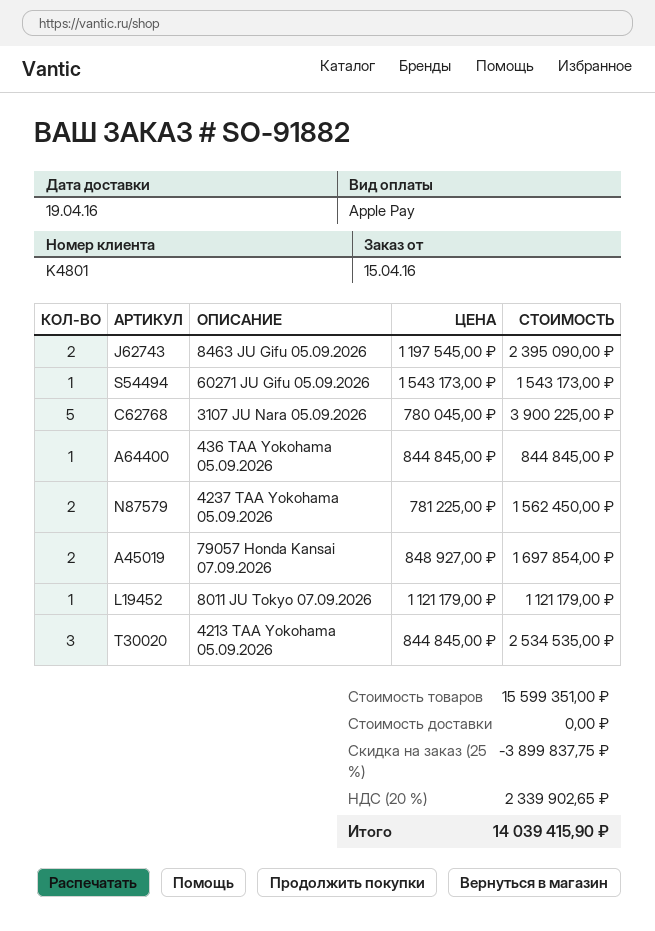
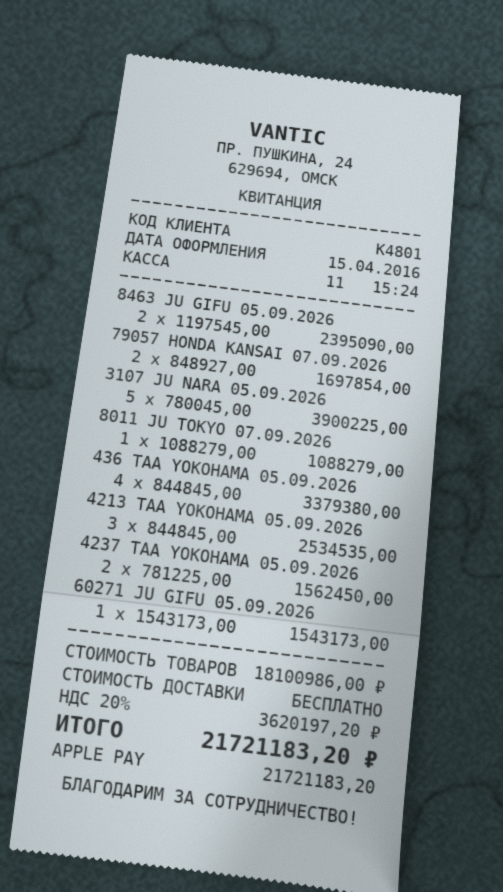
436 TAA Yokohama 05.09.2026: 1 x 844845.00 = 844845.00 -> 4 x 844845.00 = 3379380.00
8011 JU Tokyo 07.09.2026: 1 x 1121179.00 = 1121179.00 -> 1 x 1088279.00 = 1088279.00
subtotal: 15599351.00 -> 18100986.00
discount: 25% = 3899837.75 -> none
tax: 20% = 2339902.65 -> 20% = 3620197.20
total: 14039415.90 -> 21721183.20

